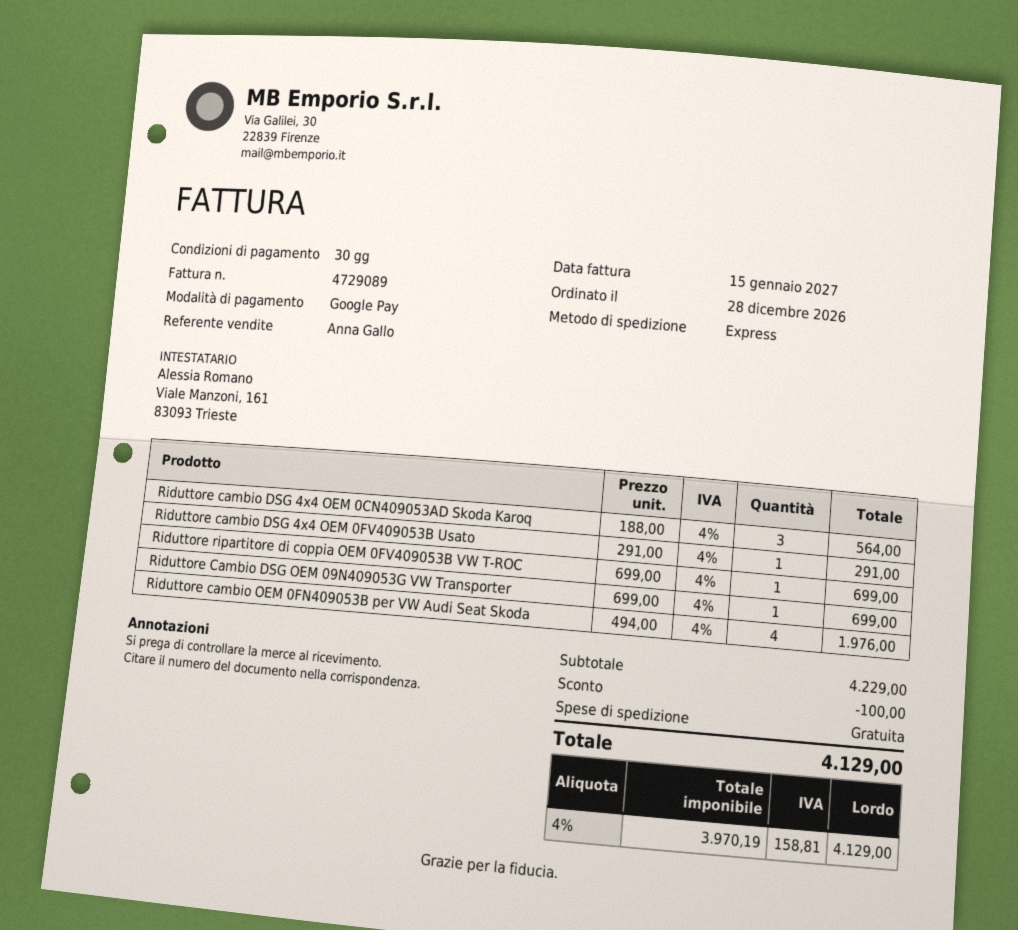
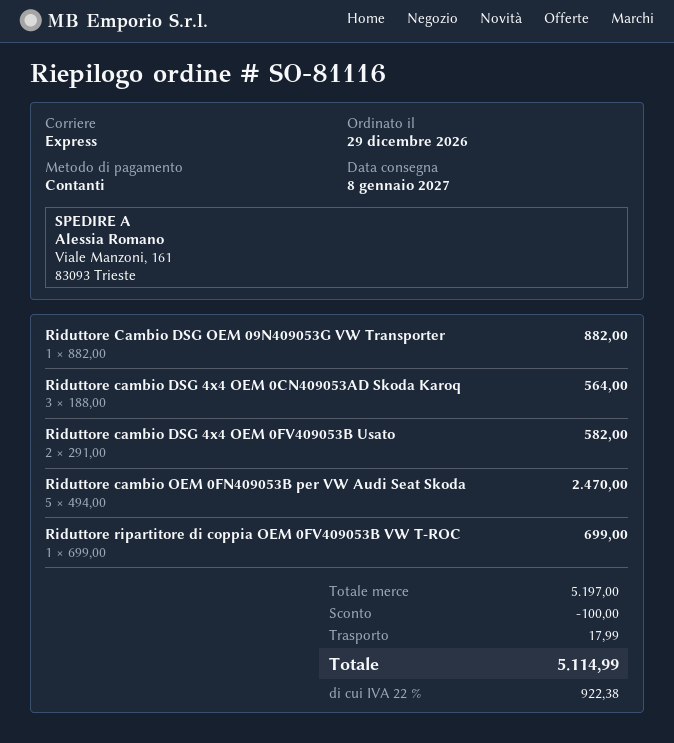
order date: 2026-12-28 -> 2026-12-29
payment method: Google Pay -> cash
Riduttore cambio DSG 4x4 OEM 0FV409053B Usato: 1 x 291.00 = 291.00 -> 2 x 291.00 = 582.00
Riduttore Cambio DSG OEM 09N409053G VW Transporter: 1 x 699.00 = 699.00 -> 1 x 882.00 = 882.00
Riduttore cambio OEM 0FN409053B per VW Audi Seat Skoda: 4 x 494.00 = 1976.00 -> 5 x 494.00 = 2470.00
subtotal: 4229.00 -> 5197.00
shipping: 0.00 -> 17.99
tax: 4% = 158.81 -> 22% = 922.38
total: 4129.00 -> 5114.99

